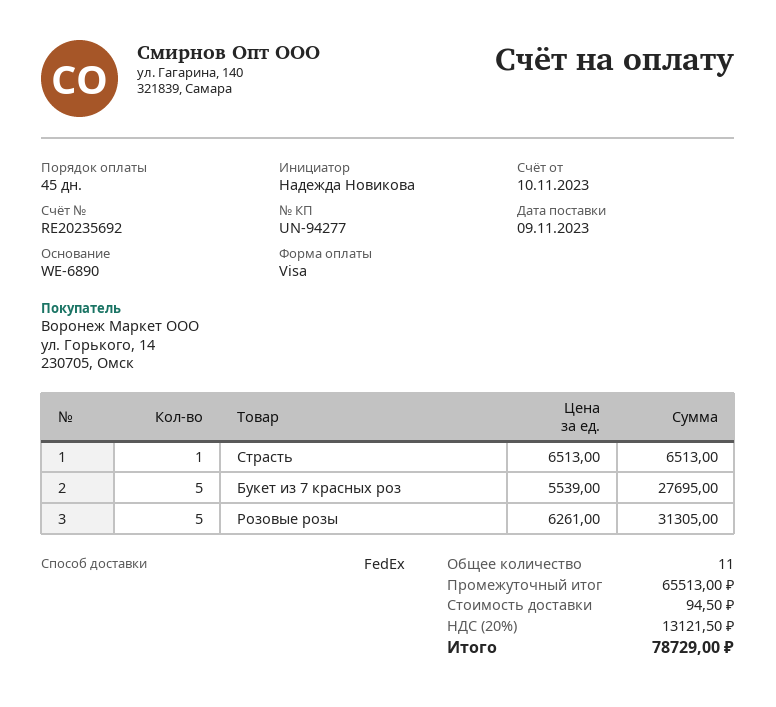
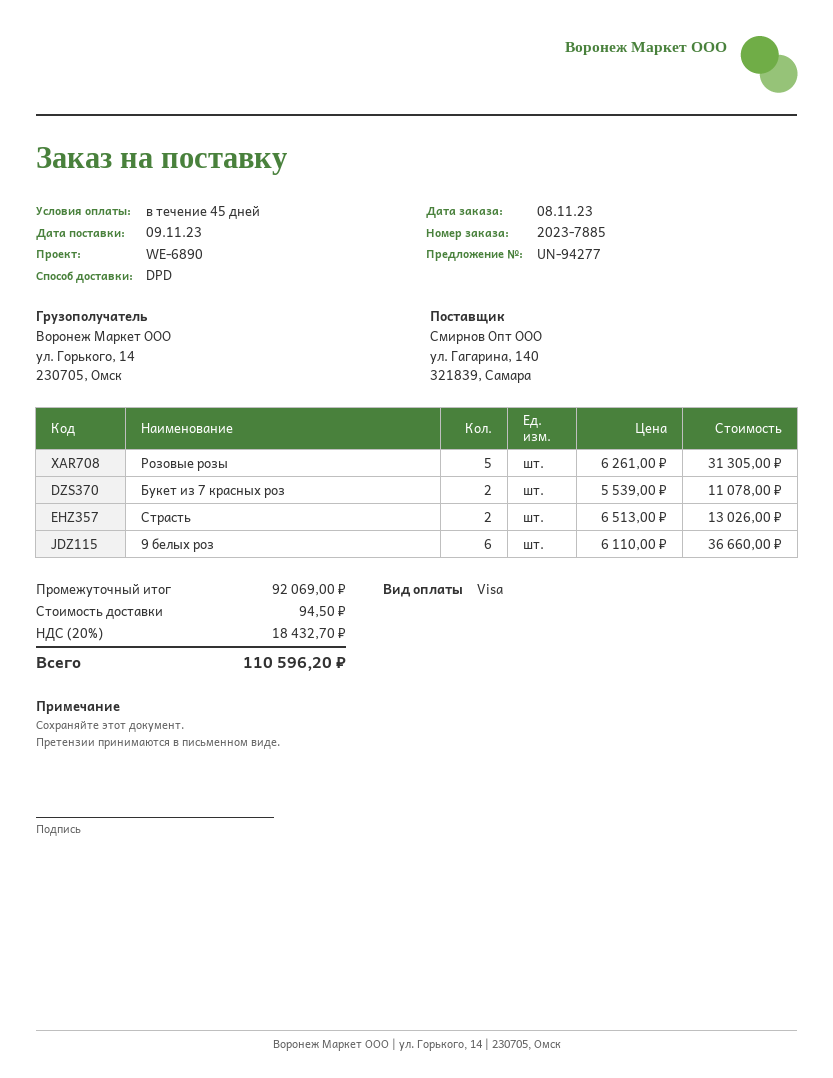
shipping method: FedEx -> DPD
Страсть: 1 x 6513.00 = 6513.00 -> 2 x 6513.00 = 13026.00
Букет из 7 красных роз: 5 x 5539.00 = 27695.00 -> 2 x 5539.00 = 11078.00
9 белых роз: none -> 6 x 6110.00 = 36660.00
subtotal: 65513.00 -> 92069.00
tax: 20% = 13121.50 -> 20% = 18432.70
total: 78729.00 -> 110596.20

